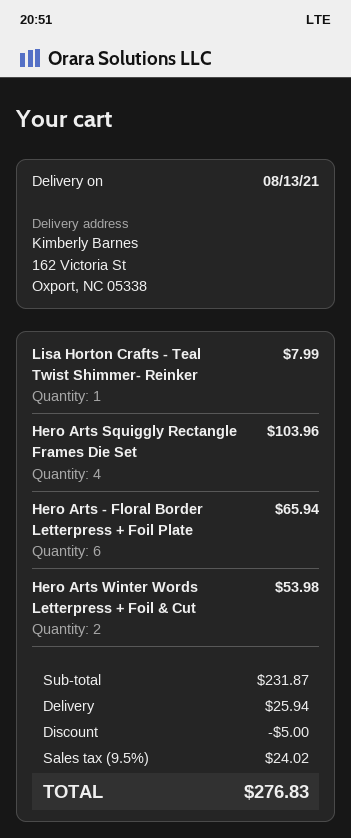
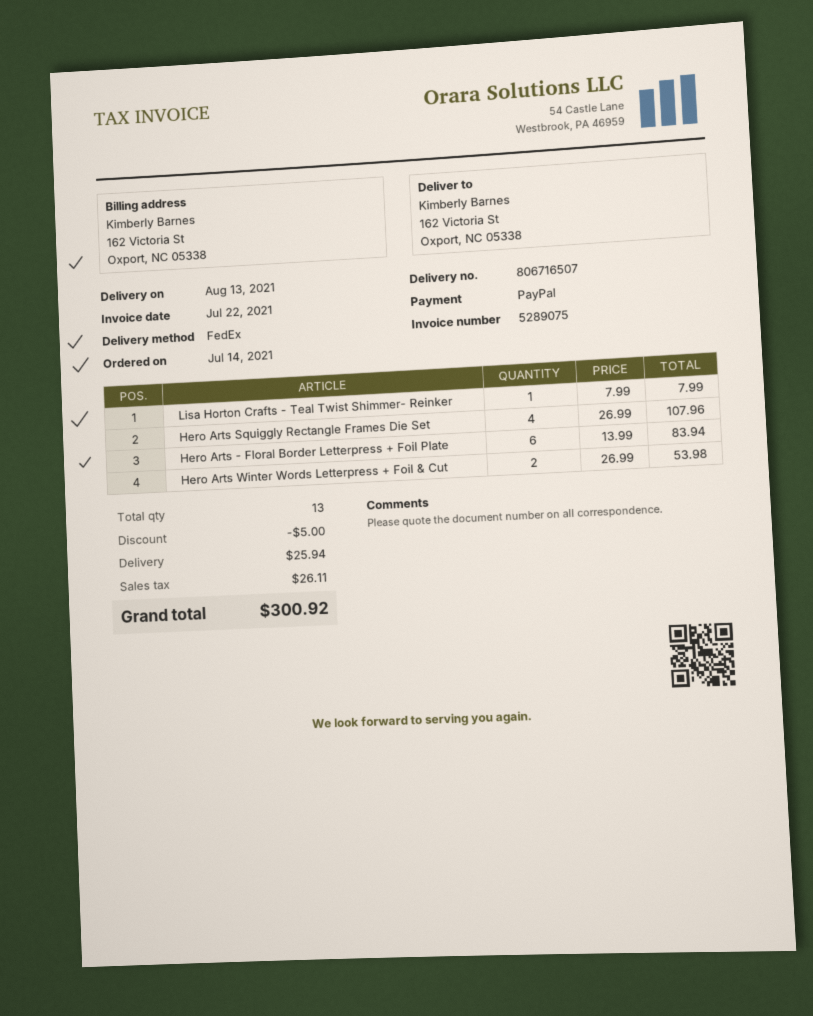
Hero Arts Squiggly Rectangle Frames Die Set: 4 for 103.96 -> 4 for 107.96
Hero Arts - Floral Border Letterpress + Foil Plate: 6 for 65.94 -> 6 for 83.94
tax: 24.02 -> 26.11
total: 276.83 -> 300.92

